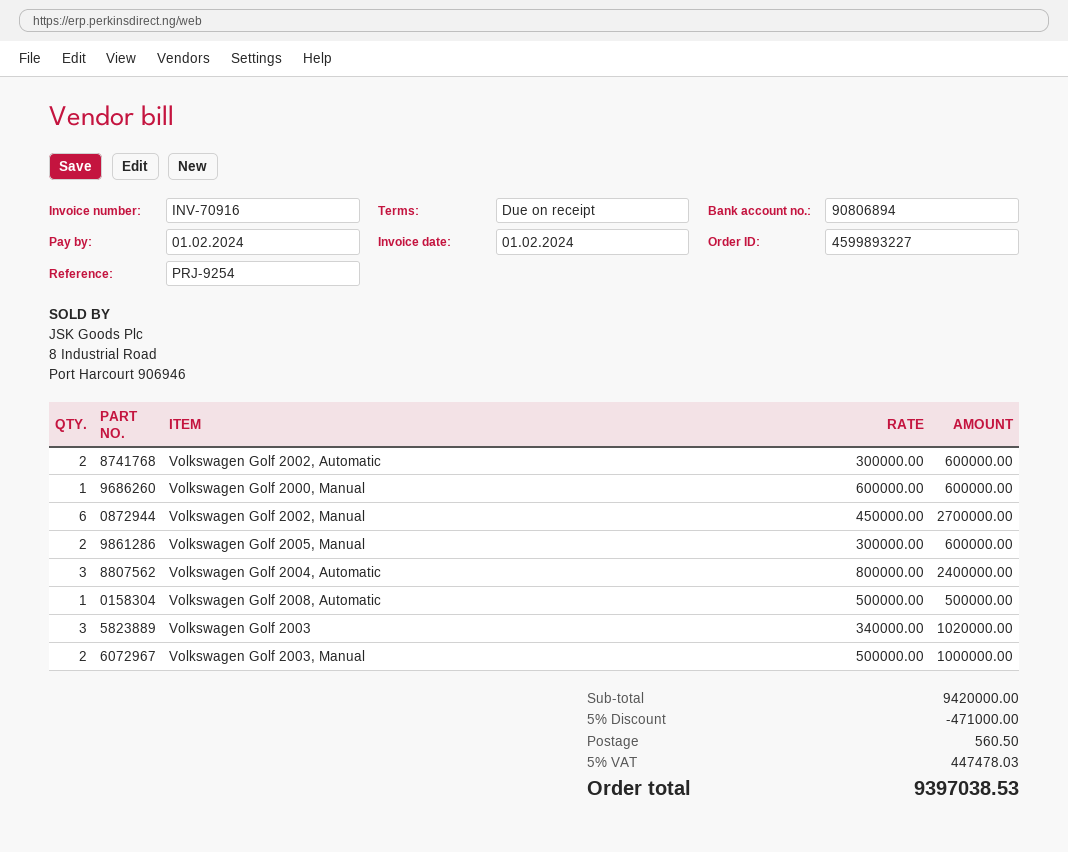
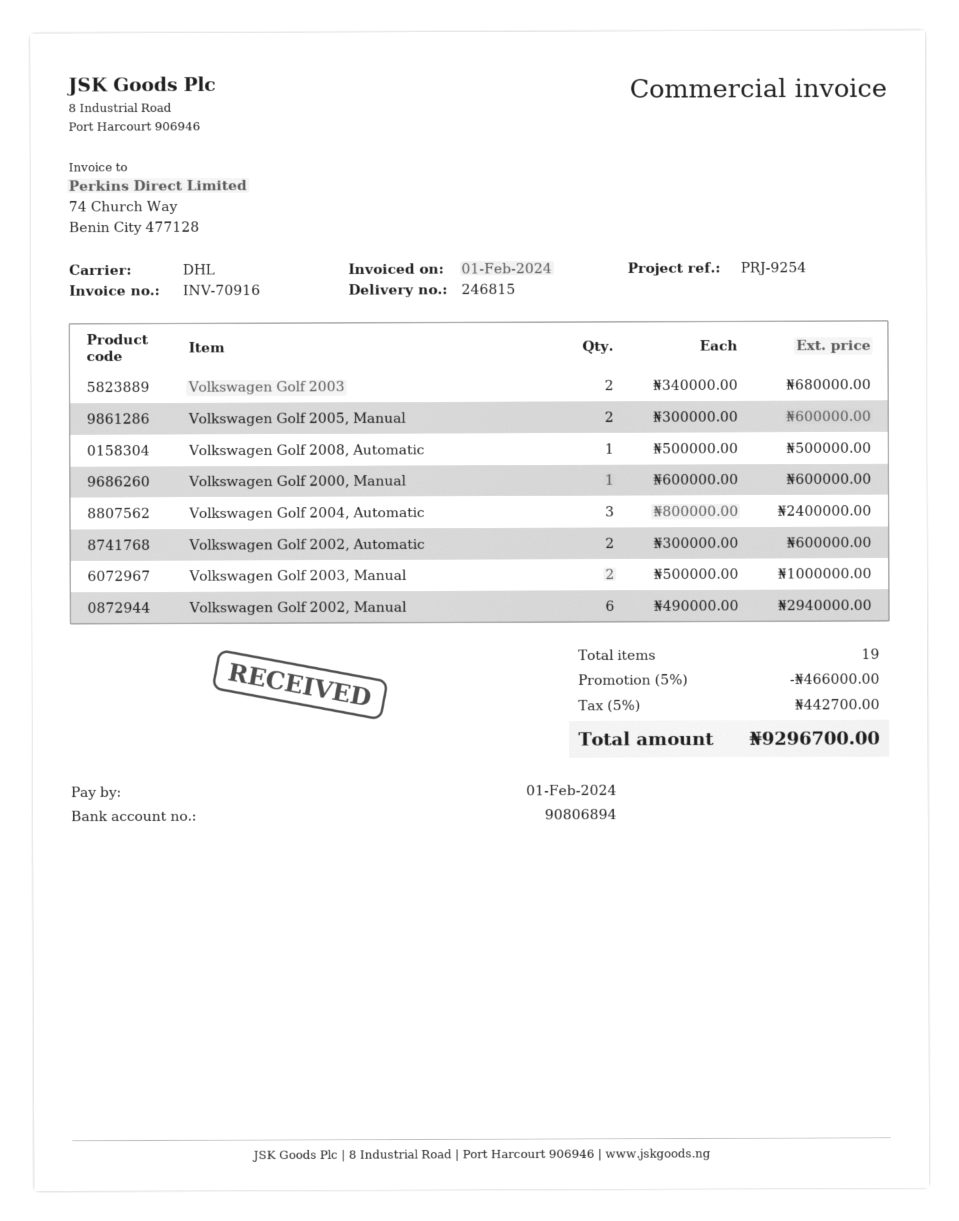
Volkswagen Golf 2002, Manual: 6 x 450000.00 = 2700000.00 -> 6 x 490000.00 = 2940000.00
Volkswagen Golf 2003: 3 x 340000.00 = 1020000.00 -> 2 x 340000.00 = 680000.00
discount: 5% = 471000.00 -> 5% = 466000.00
shipping: 560.50 -> none
tax: 5% = 447478.03 -> 5% = 442700.00
total: 9397038.53 -> 9296700.00

